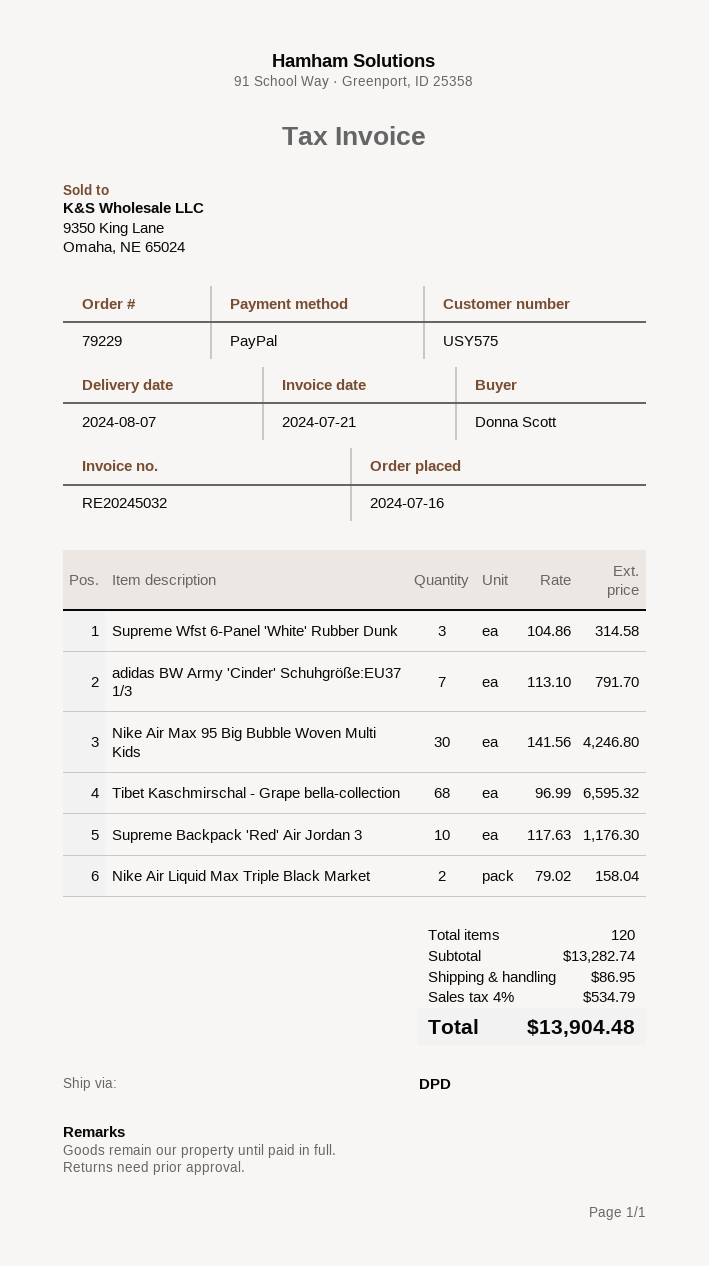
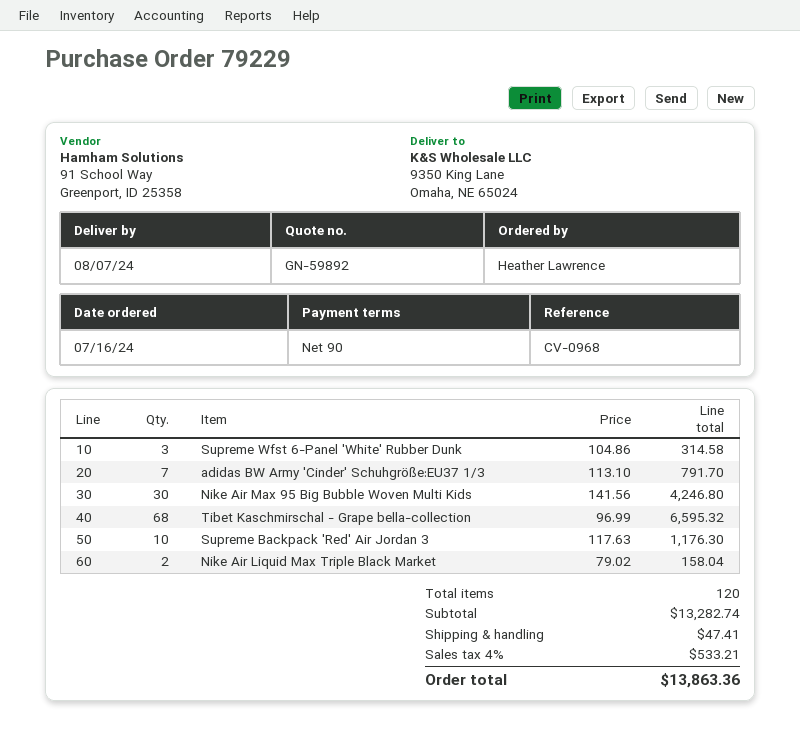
ordered by: Donna Scott -> Heather Lawrence
shipping: 86.95 -> 47.41
tax: 4% = 534.79 -> 4% = 533.21
total: 13904.48 -> 13863.36

